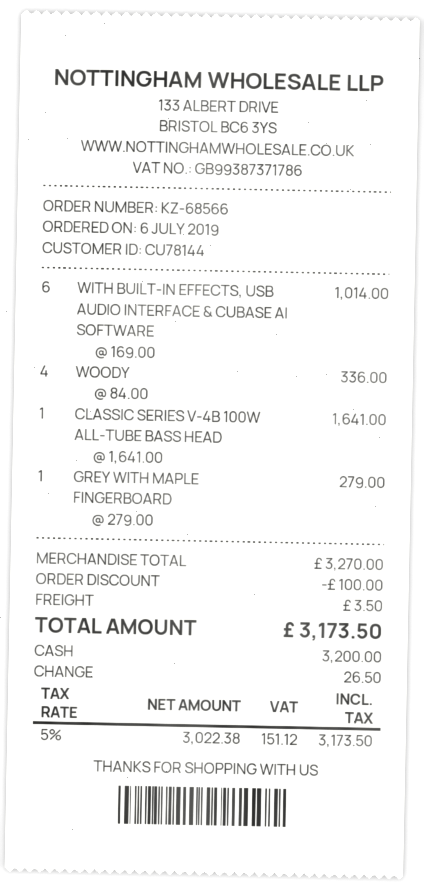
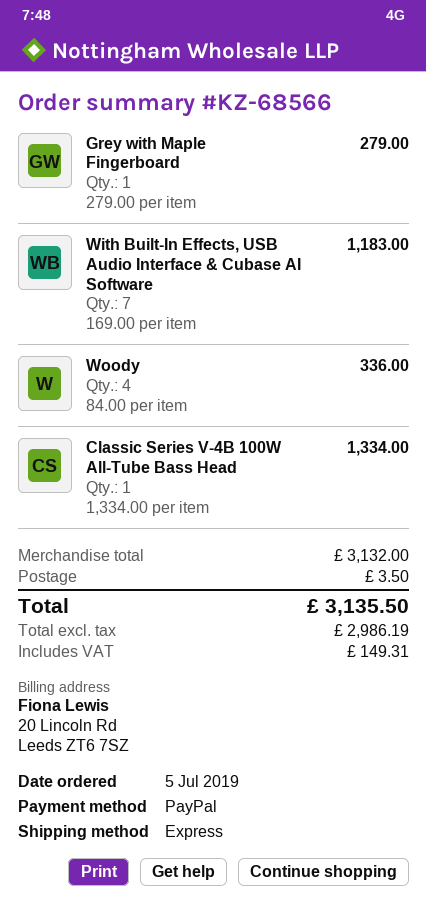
order date: 2019-07-06 -> 2019-07-05
payment method: cash -> PayPal
WITH BUILT-IN EFFECTS, USB AUDIO INTERFACE & CUBASE AI SOFTWARE: 6 x 169.00 = 1014.00 -> 7 x 169.00 = 1183.00
CLASSIC SERIES V-4B 100W ALL-TUBE BASS HEAD: 1 x 1641.00 = 1641.00 -> 1 x 1334.00 = 1334.00
subtotal: 3270.00 -> 3132.00
discount: 100.00 -> none
net: 3022.38 -> 2986.19
tax: 151.12 -> 149.31
total: 3173.50 -> 3135.50

